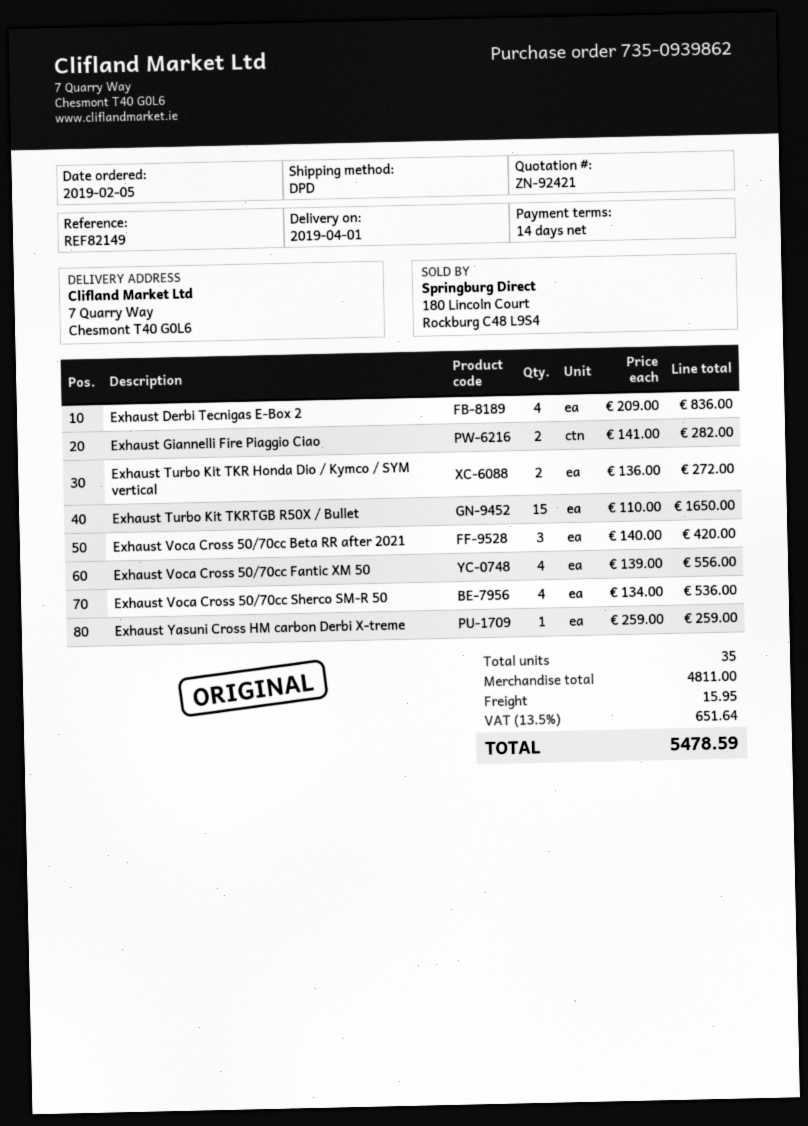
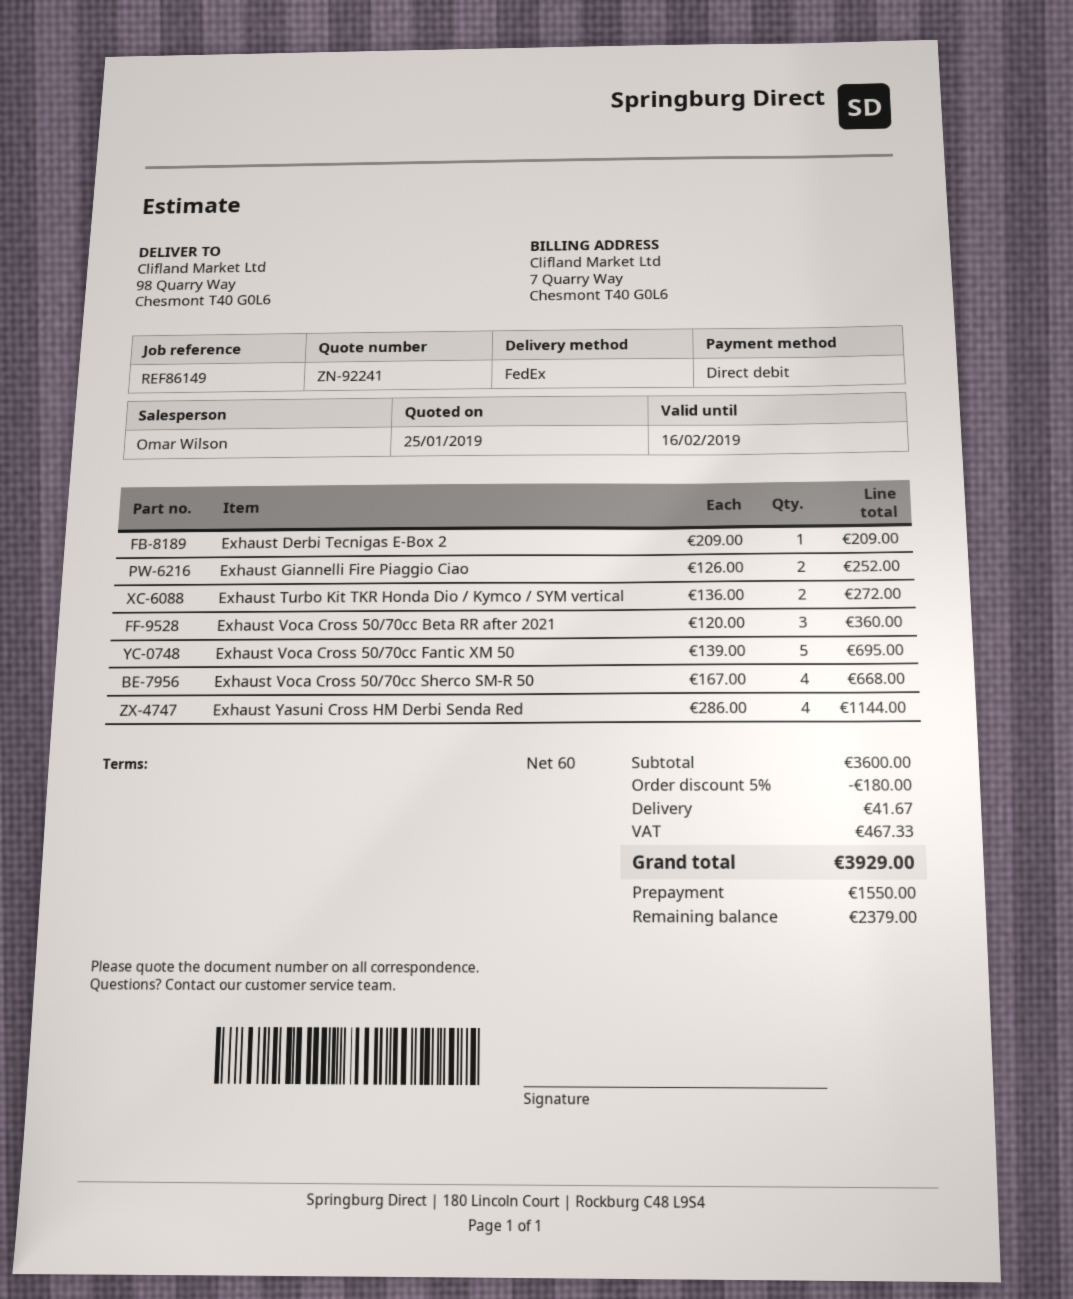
quote number: ZN-92421 -> ZN-92241
payment terms: 14 days -> 60 days
reference: REF82149 -> REF86149
shipping method: DPD -> FedEx
ship to: 7 Quarry Way, Chesmont T40 G0L6 -> 98 Quarry Way, Chesmont T40 G0L6
Exhaust Derbi Tecnigas E-Box 2: 4 x 209.00 = 836.00 -> 1 x 209.00 = 209.00
Exhaust Giannelli Fire Piaggio Ciao: 2 x 141.00 = 282.00 -> 2 x 126.00 = 252.00
Exhaust Turbo Kit TKRTGB R50X / Bullet: 15 x 110.00 = 1650.00 -> none
Exhaust Voca Cross 50/70cc Beta RR after 2021: 3 x 140.00 = 420.00 -> 3 x 120.00 = 360.00
Exhaust Voca Cross 50/70cc Fantic XM 50: 4 x 139.00 = 556.00 -> 5 x 139.00 = 695.00
Exhaust Voca Cross 50/70cc Sherco SM-R 50: 4 x 134.00 = 536.00 -> 4 x 167.00 = 668.00
Exhaust Yasuni Cross HM carbon Derbi X-treme: 1 x 259.00 = 259.00 -> none
Exhaust Yasuni Cross HM Derbi Senda Red: none -> 4 x 286.00 = 1144.00
subtotal: 4811.00 -> 3600.00
discount: none -> 5% = 180.00
shipping: 15.95 -> 41.67
tax: 651.64 -> 467.33
total: 5478.59 -> 3929.00

